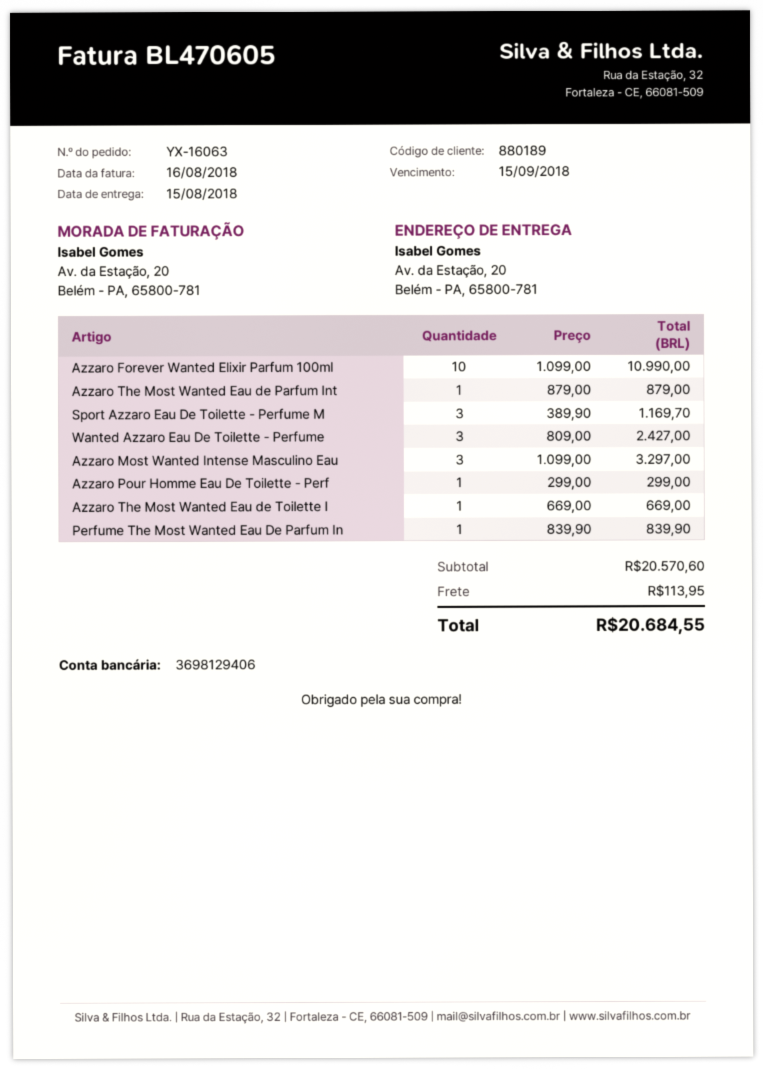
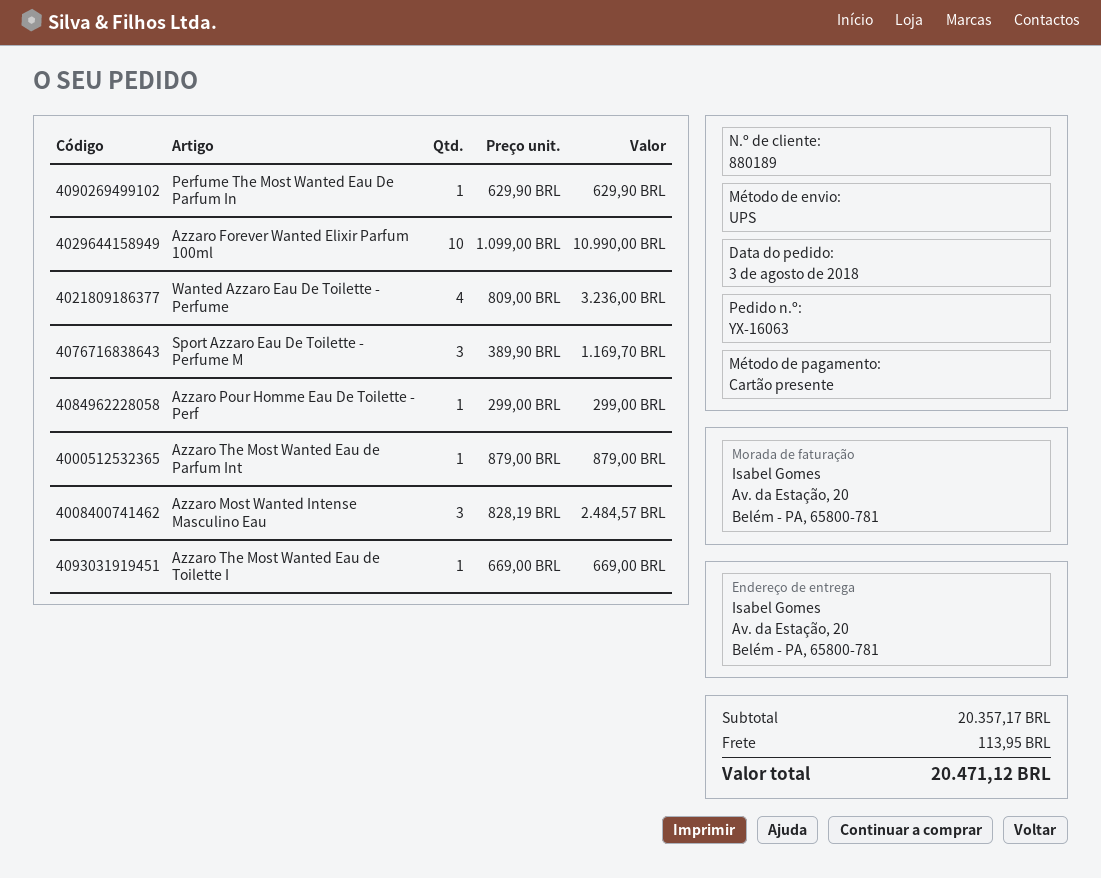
Wanted Azzaro Eau De Toilette - Perfume: 3 x 809.00 = 2427.00 -> 4 x 809.00 = 3236.00
Azzaro Most Wanted Intense Masculino Eau: 3 x 1099.00 = 3297.00 -> 3 x 828.19 = 2484.57
Perfume The Most Wanted Eau De Parfum In: 1 x 839.90 = 839.90 -> 1 x 629.90 = 629.90
subtotal: 20570.60 -> 20357.17
total: 20684.55 -> 20471.12

